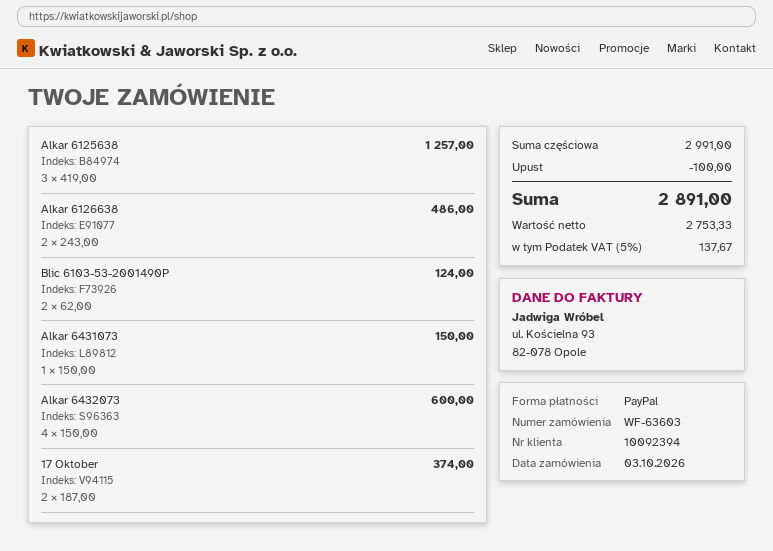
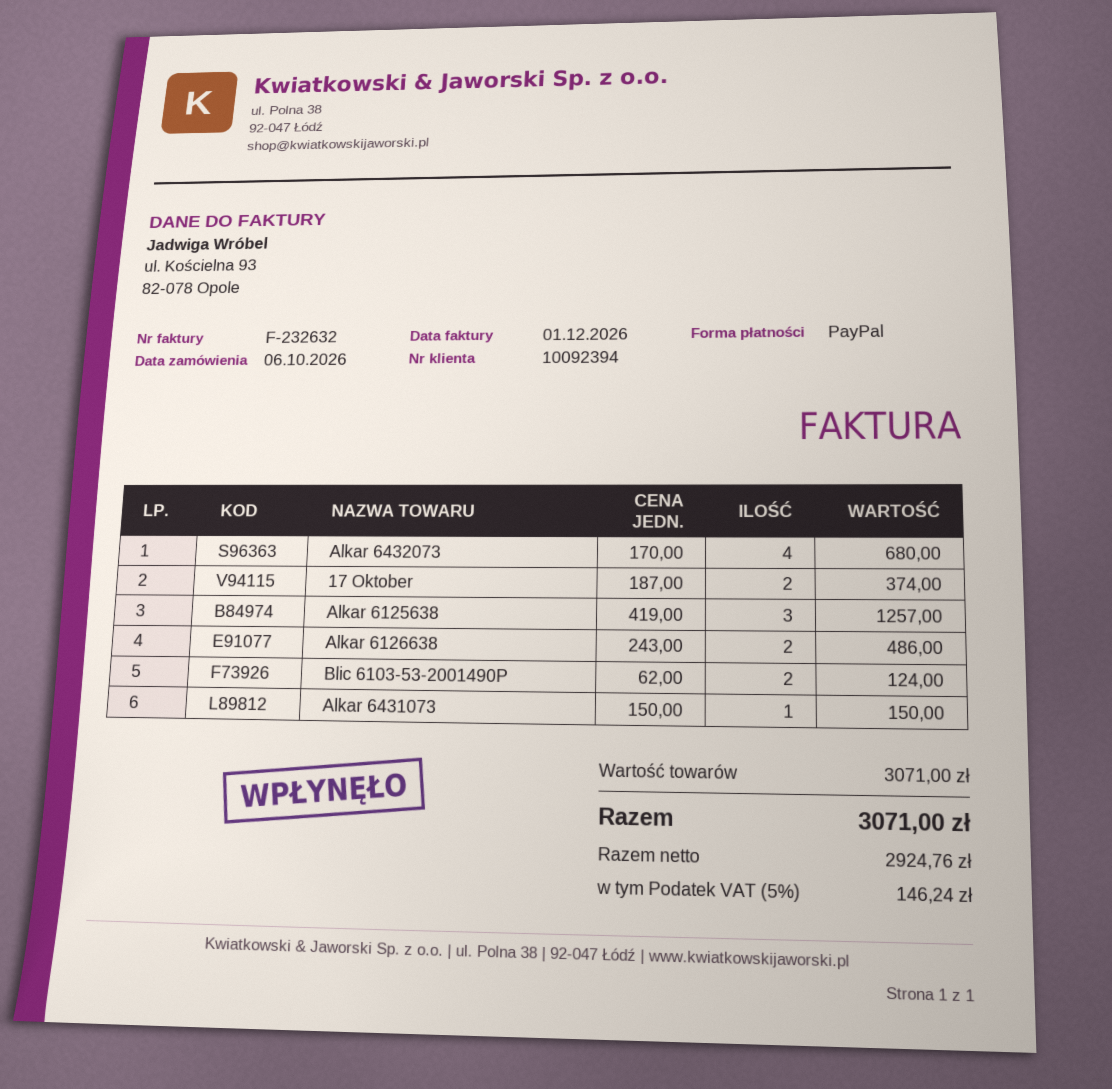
order date: 2026-10-03 -> 2026-10-06
Alkar 6432073: 4 x 150.00 = 600.00 -> 4 x 170.00 = 680.00
subtotal: 2991.00 -> 3071.00
discount: 100.00 -> none
net: 2753.33 -> 2924.76
tax: 5% = 137.67 -> 5% = 146.24
total: 2891.00 -> 3071.00

